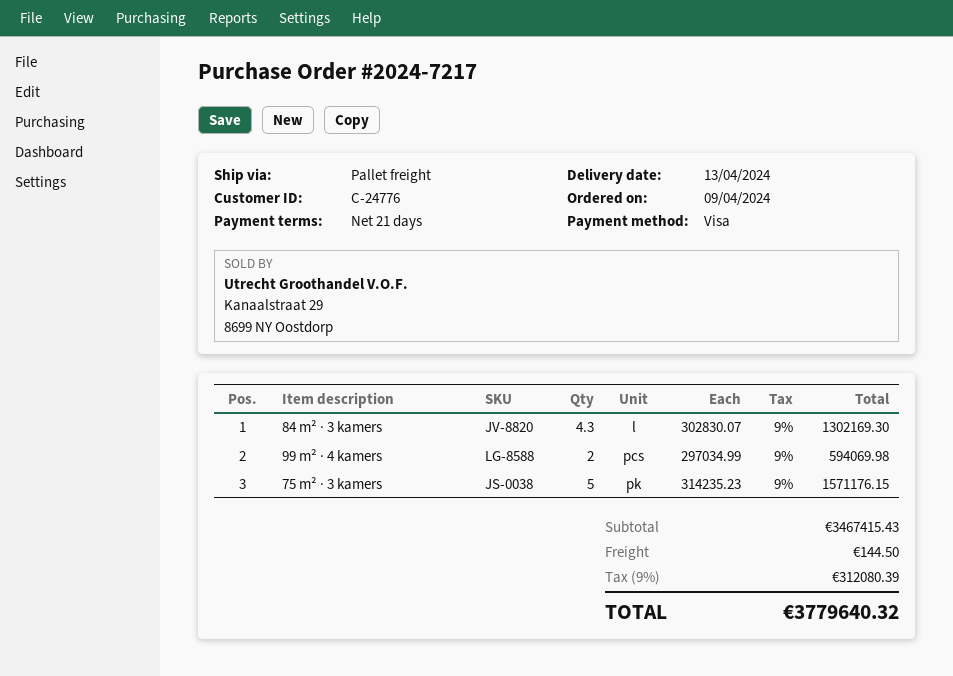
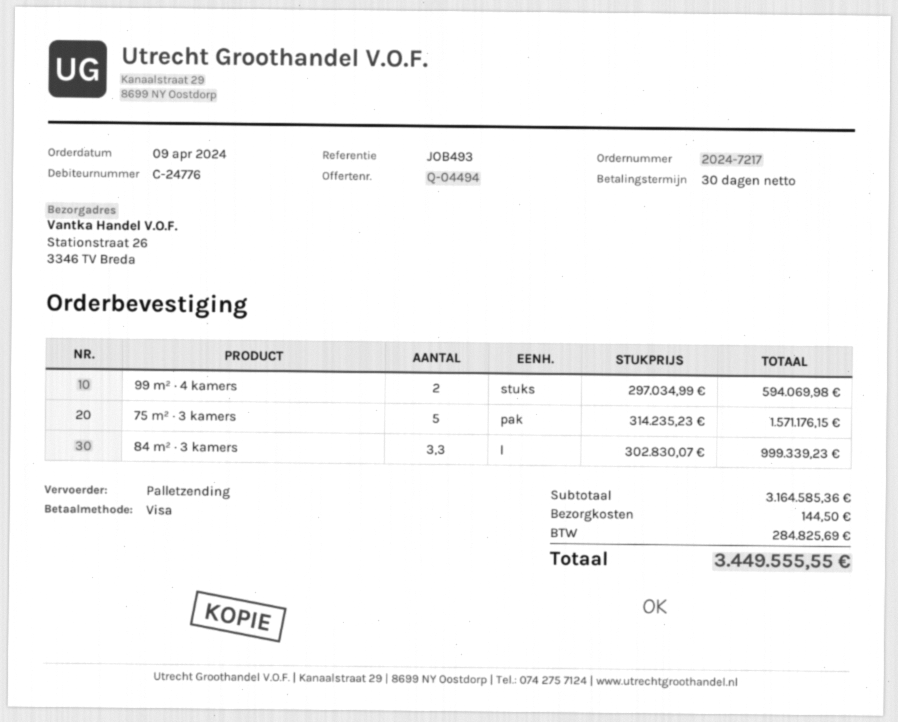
payment terms: 21 days -> 30 days
84 m² · 3 kamers: 4.3 x 302830.07 = 1302169.30 -> 3.3 x 302830.07 = 999339.23
subtotal: 3467415.43 -> 3164585.36
tax: 312080.39 -> 284825.69
total: 3779640.32 -> 3449555.55

